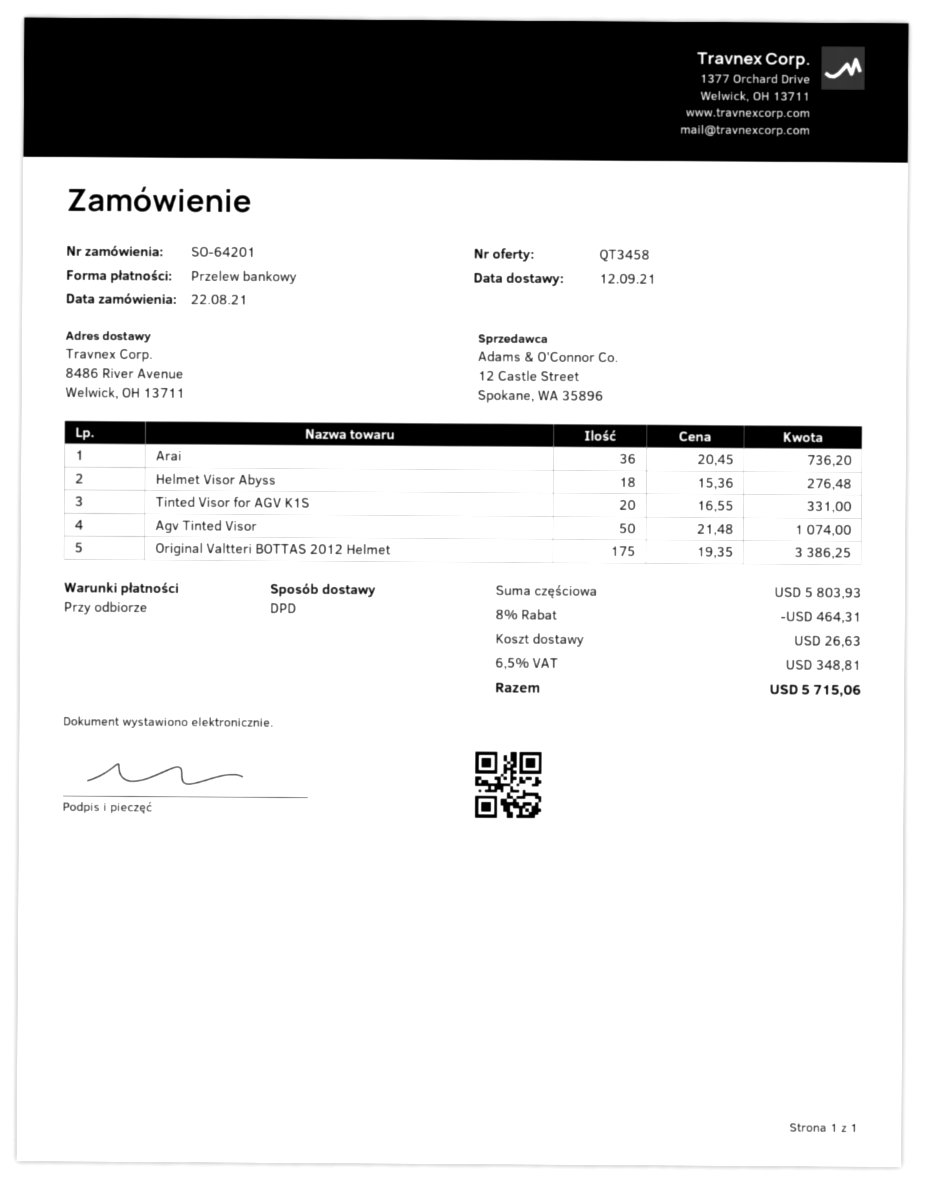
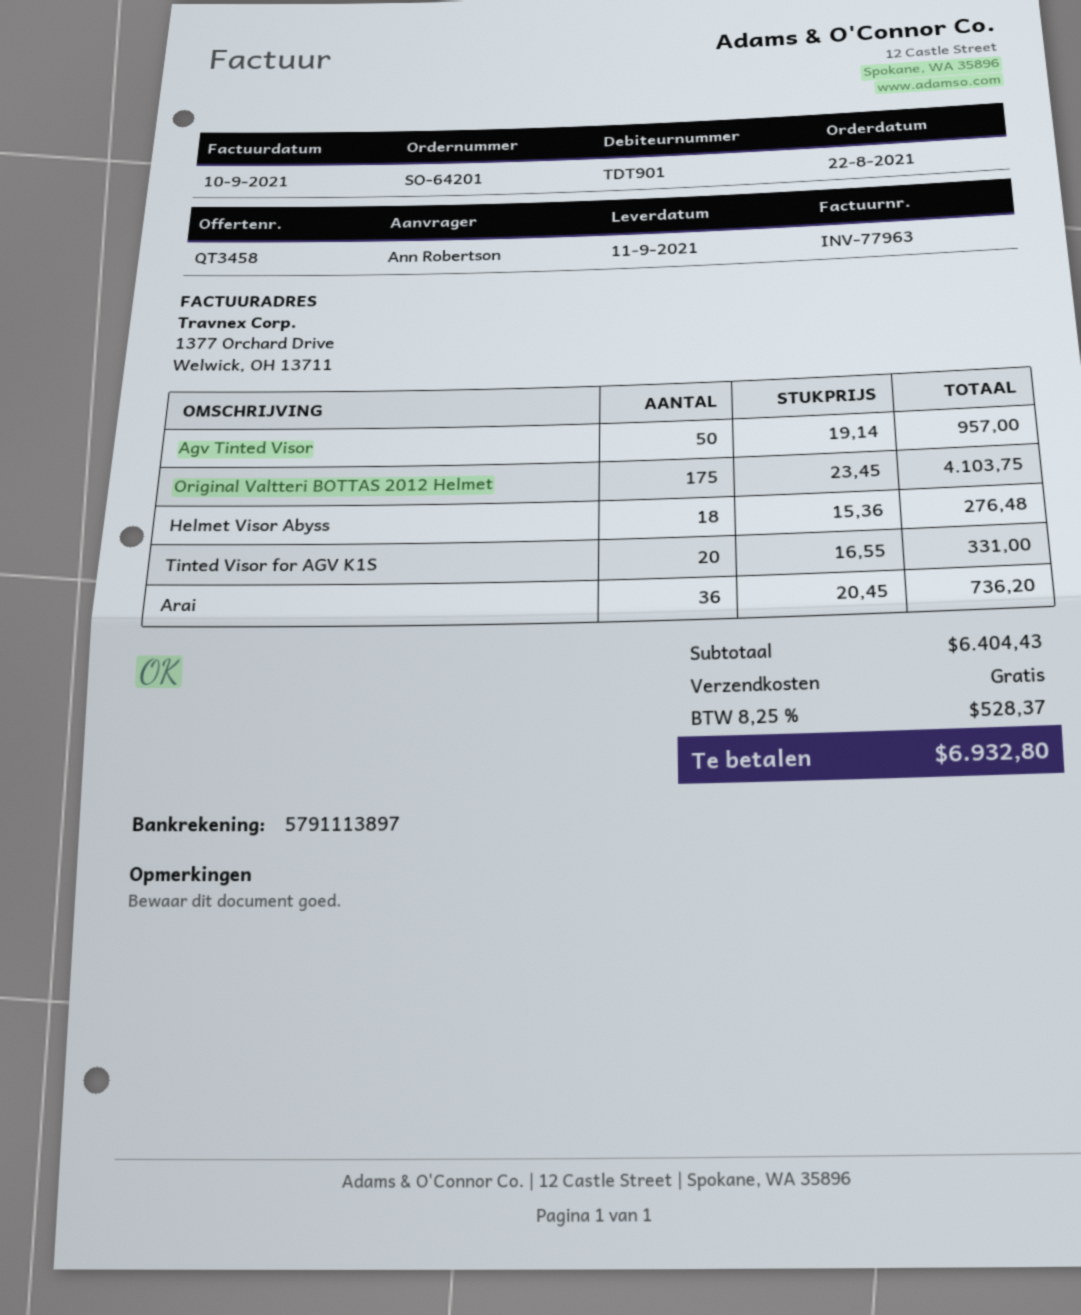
delivery date: 2021-09-12 -> 2021-09-11
Agv Tinted Visor: 50 x 21.48 = 1074.00 -> 50 x 19.14 = 957.00
Original Valtteri BOTTAS 2012 Helmet: 175 x 19.35 = 3386.25 -> 175 x 23.45 = 4103.75
subtotal: 5803.93 -> 6404.43
discount: 8% = 464.31 -> none
shipping: 26.63 -> 0.00
tax: 6.5% = 348.81 -> 8.25% = 528.37
total: 5715.06 -> 6932.80

